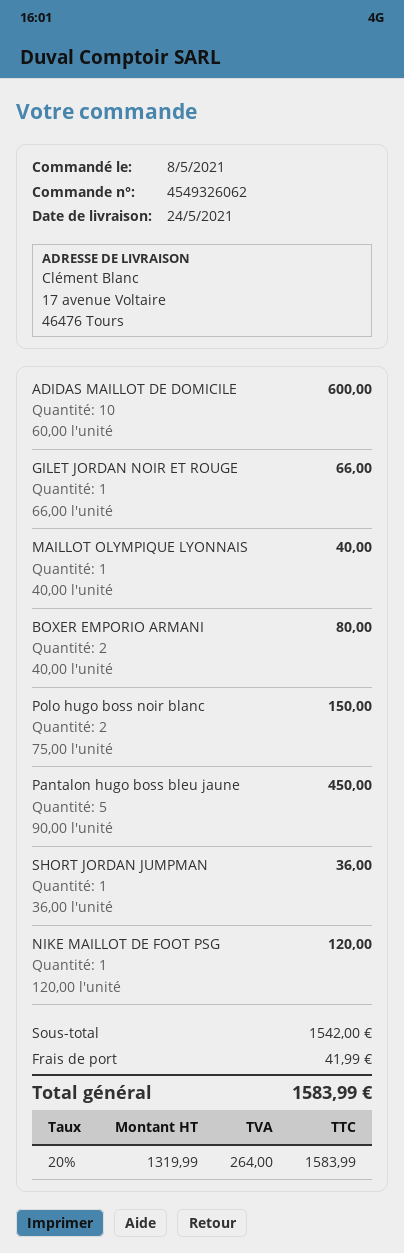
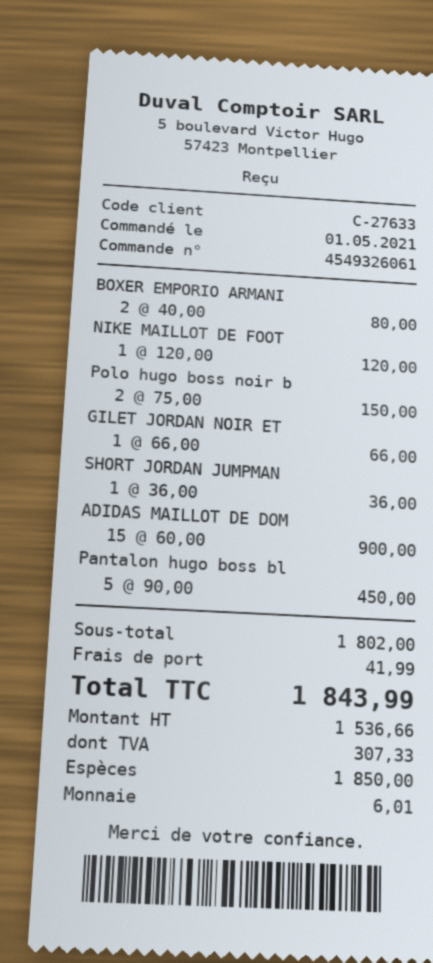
order number: 4549326062 -> 4549326061
order date: 2021-05-08 -> 2021-05-01
ADIDAS MAILLOT DE DOMICILE: 10 x 60.00 = 600.00 -> 15 x 60.00 = 900.00
MAILLOT OLYMPIQUE LYONNAIS: 1 x 40.00 = 40.00 -> none
subtotal: 1542.00 -> 1802.00
net: 1319.99 -> 1536.66
tax: 264.00 -> 307.33
total: 1583.99 -> 1843.99

